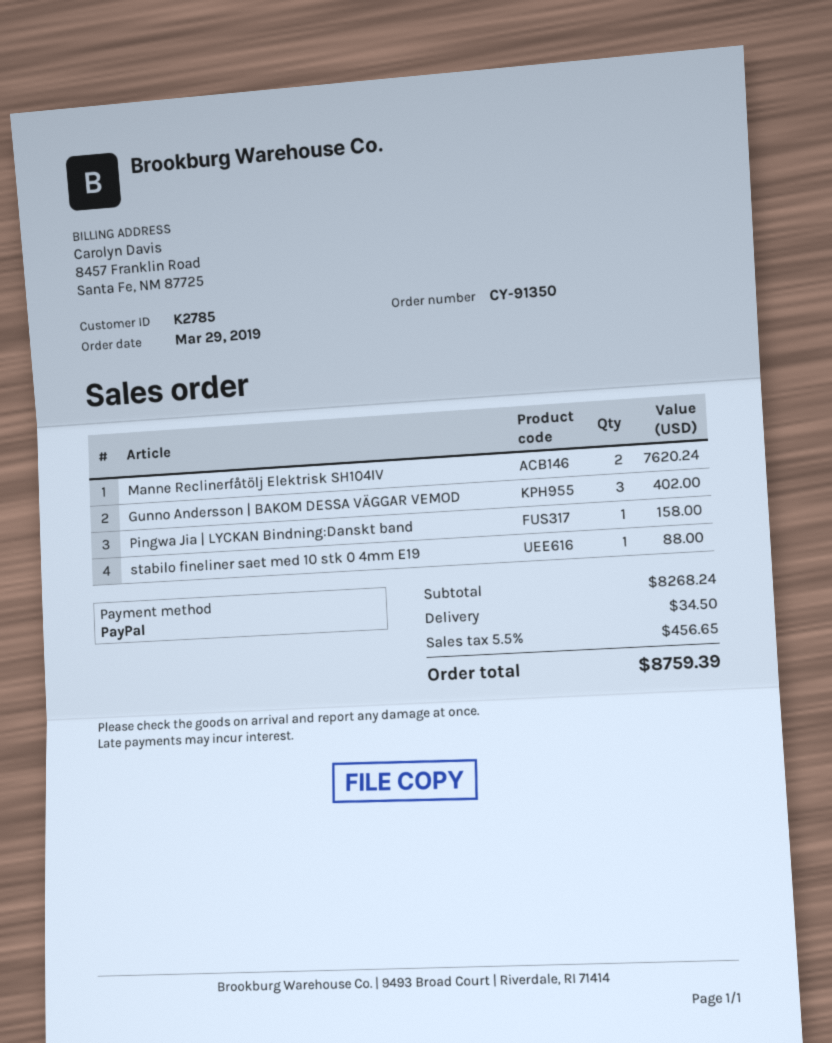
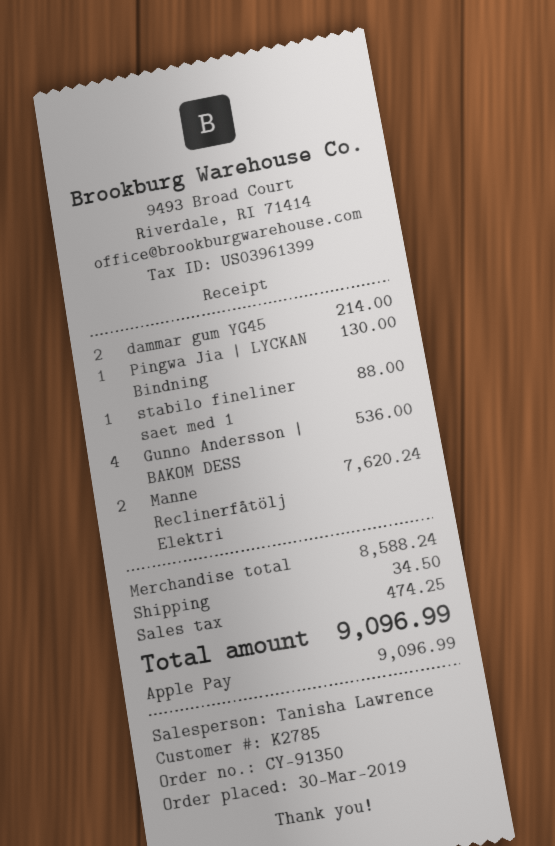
order date: 2019-03-29 -> 2019-03-30
payment method: PayPal -> Apple Pay
Gunno Andersson | BAKOM DESSA VÄGGAR VEMOD: 3 for 402.00 -> 4 for 536.00
Pingwa Jia | LYCKAN Bindning:Danskt band: 1 for 158.00 -> 1 for 130.00
dammar gum YG45: none -> 2 for 214.00
subtotal: 8268.24 -> 8588.24
tax: 456.65 -> 474.25
total: 8759.39 -> 9096.99

